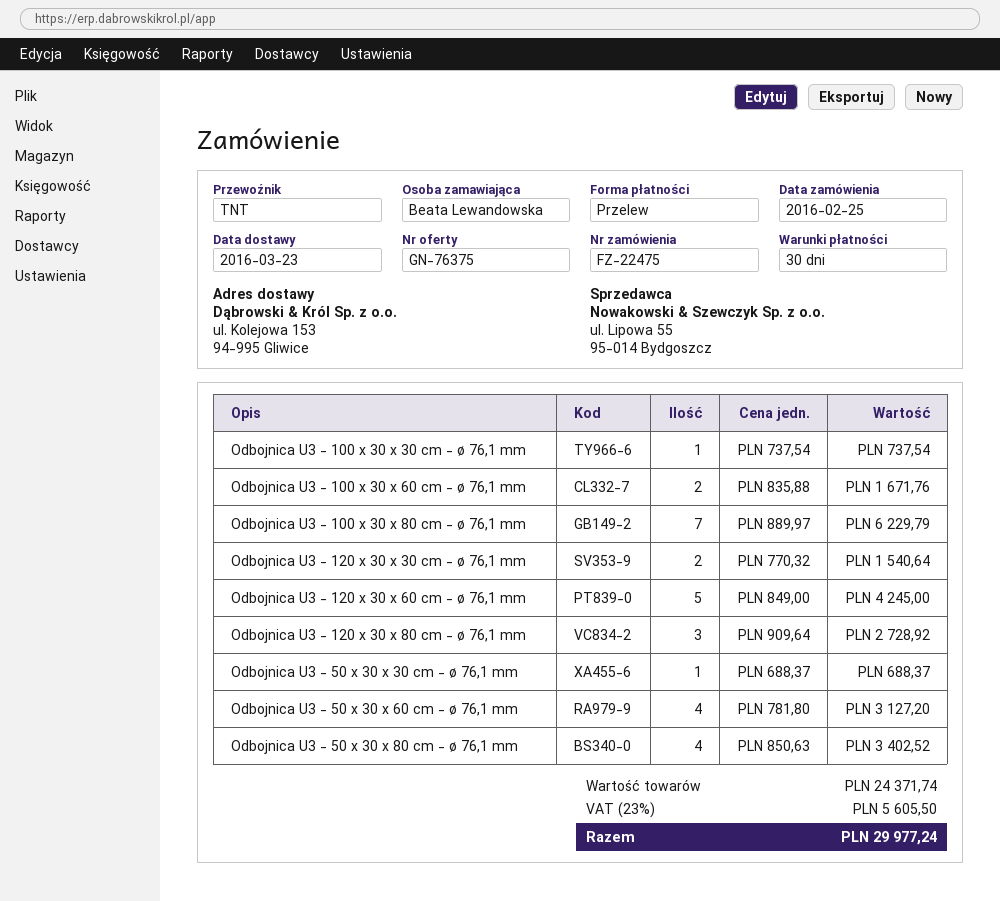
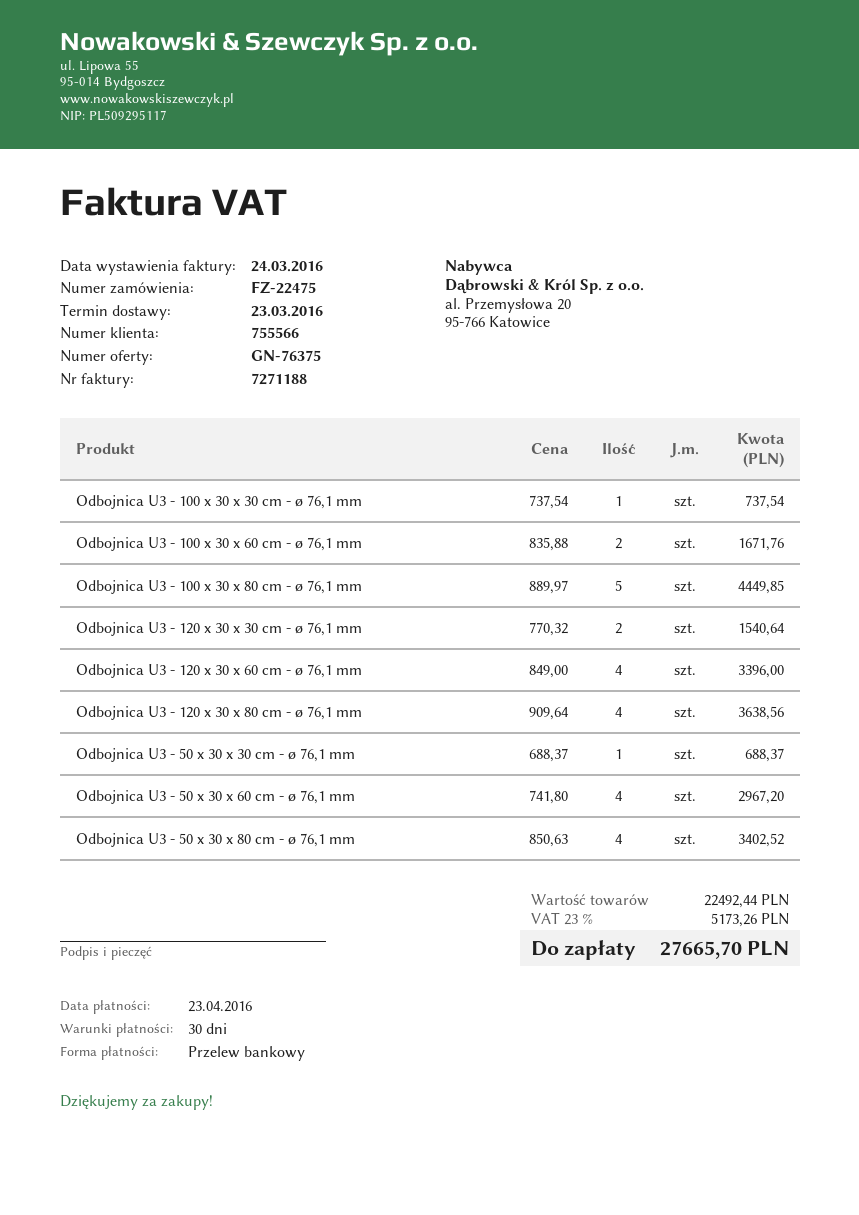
Odbojnica U3 - 100 x 30 x 80 cm - ø 76,1 mm: 7 x 889.97 = 6229.79 -> 5 x 889.97 = 4449.85
Odbojnica U3 - 120 x 30 x 60 cm - ø 76,1 mm: 5 x 849.00 = 4245.00 -> 4 x 849.00 = 3396.00
Odbojnica U3 - 120 x 30 x 80 cm - ø 76,1 mm: 3 x 909.64 = 2728.92 -> 4 x 909.64 = 3638.56
Odbojnica U3 - 50 x 30 x 60 cm - ø 76,1 mm: 4 x 781.80 = 3127.20 -> 4 x 741.80 = 2967.20
subtotal: 24371.74 -> 22492.44
tax: 23% = 5605.50 -> 23% = 5173.26
total: 29977.24 -> 27665.70

